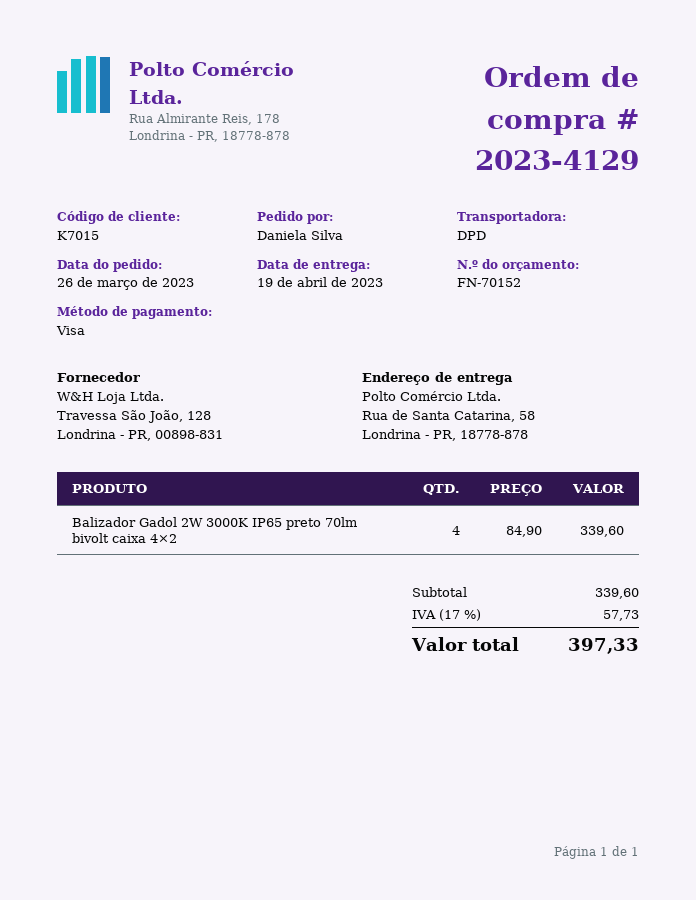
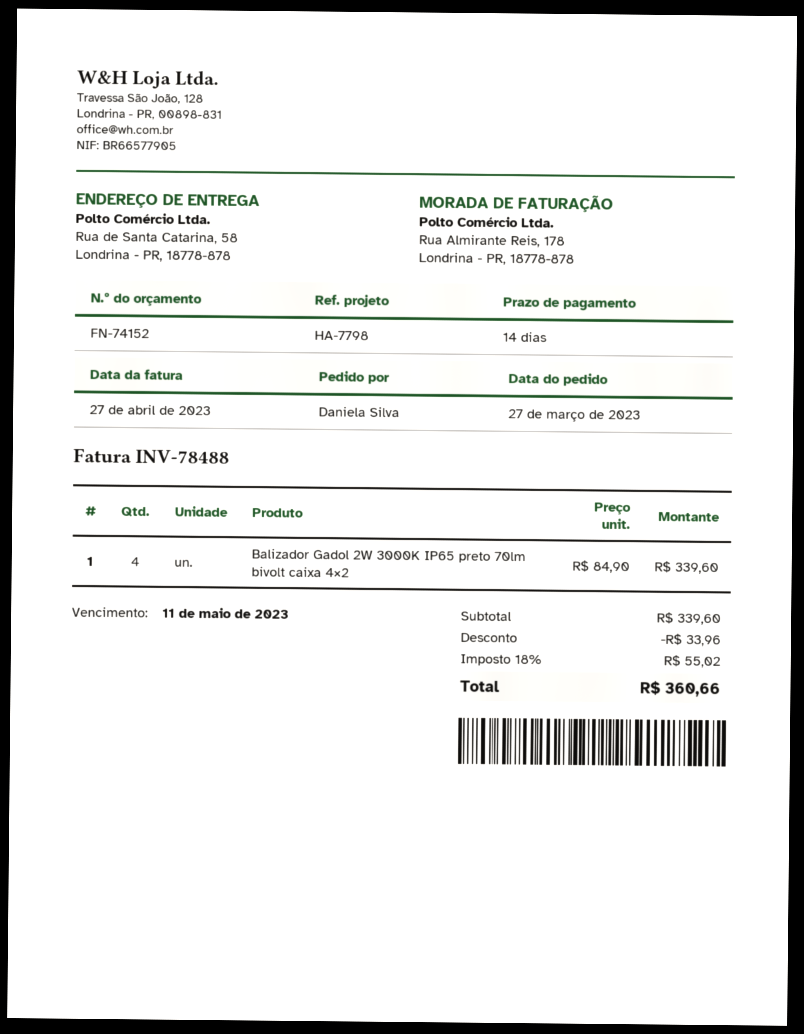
quote number: FN-70152 -> FN-74152
order date: 2023-03-26 -> 2023-03-27
discount: none -> 33.96
tax: 17% = 57.73 -> 18% = 55.02
total: 397.33 -> 360.66

